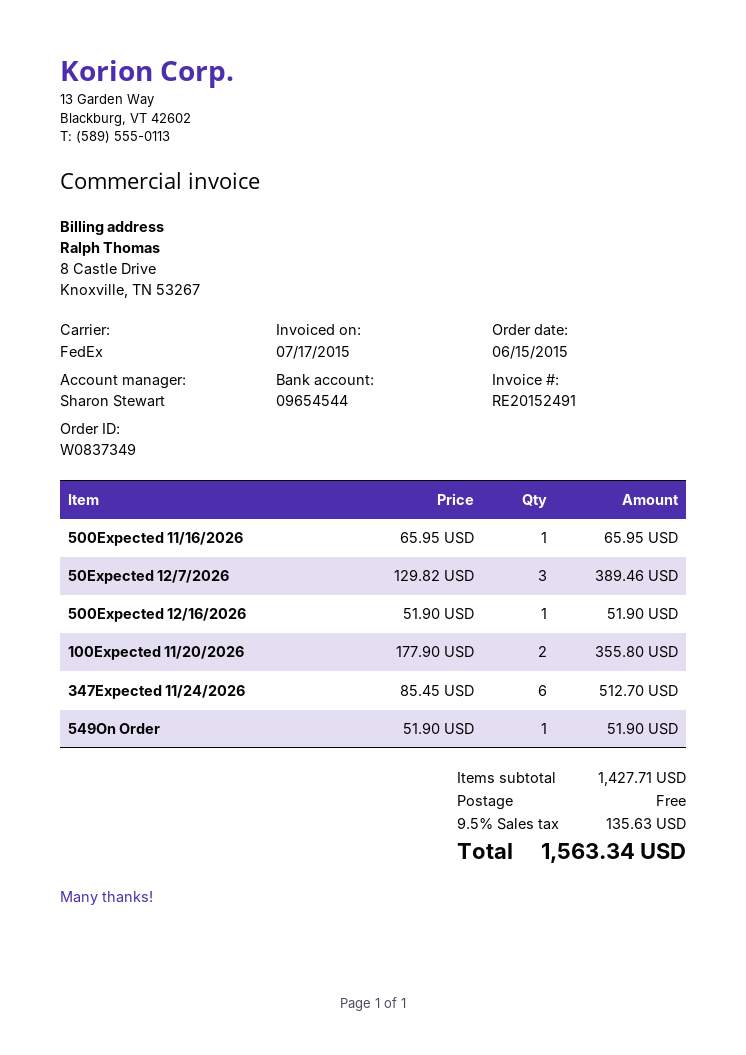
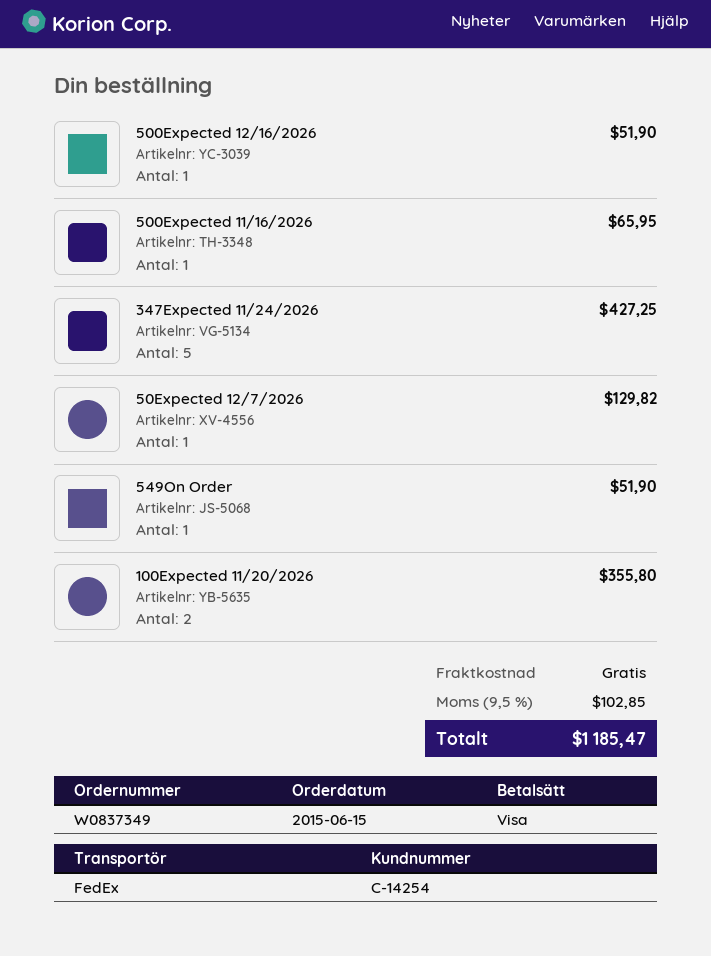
50Expected 12/7/2026: 3 for 389.46 -> 1 for 129.82
347Expected 11/24/2026: 6 for 512.70 -> 5 for 427.25
tax: 9.5% = 135.63 -> 9.5% = 102.85
total: 1563.34 -> 1185.47

